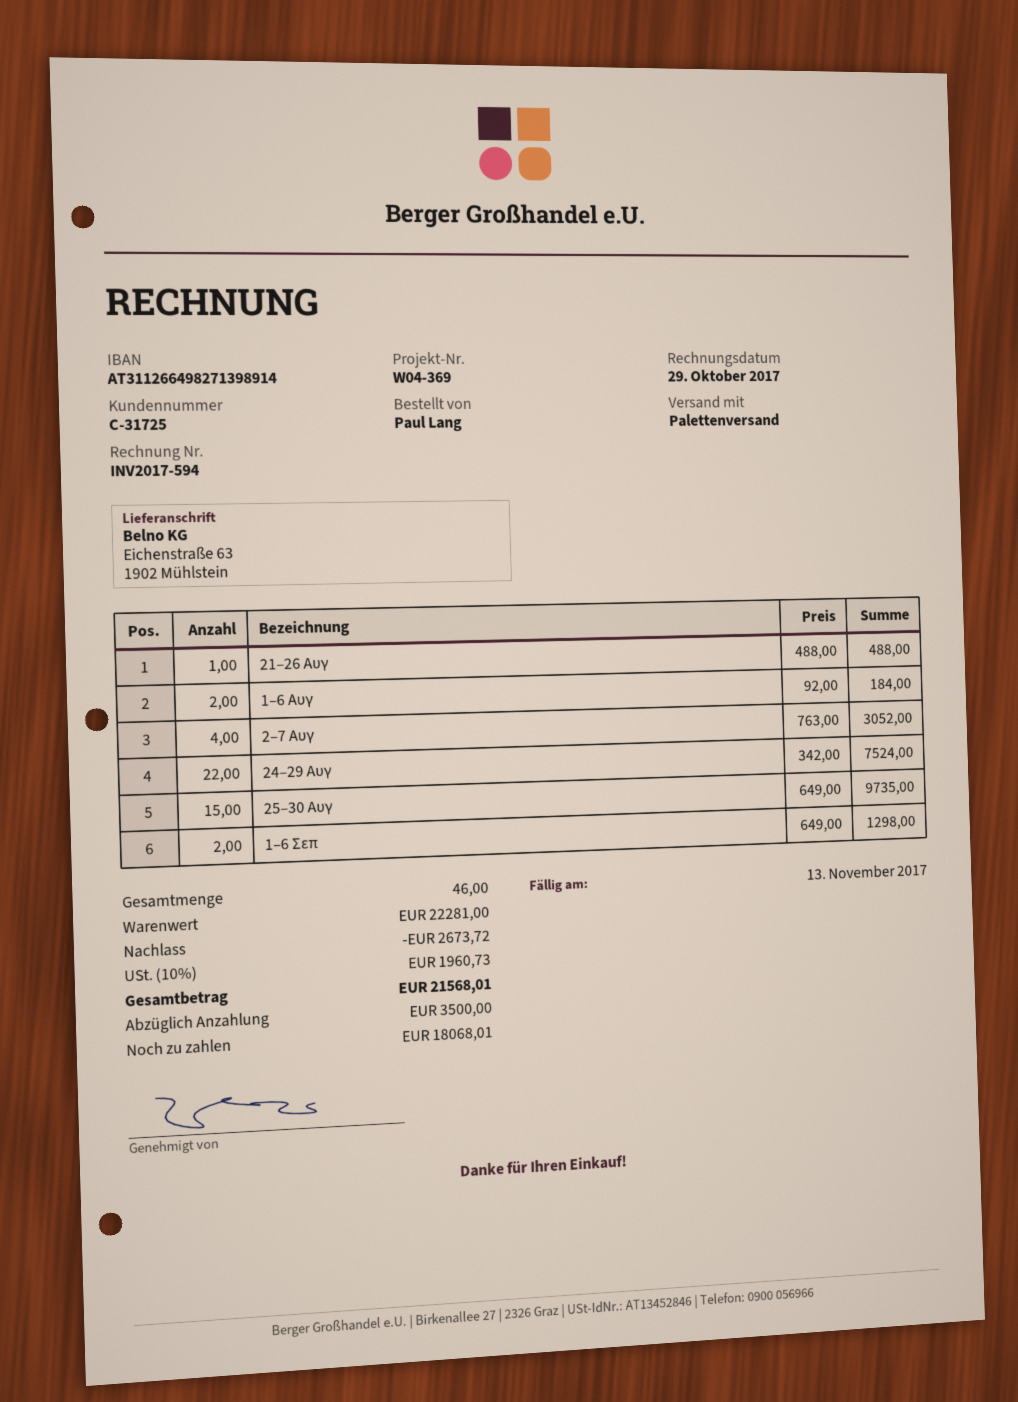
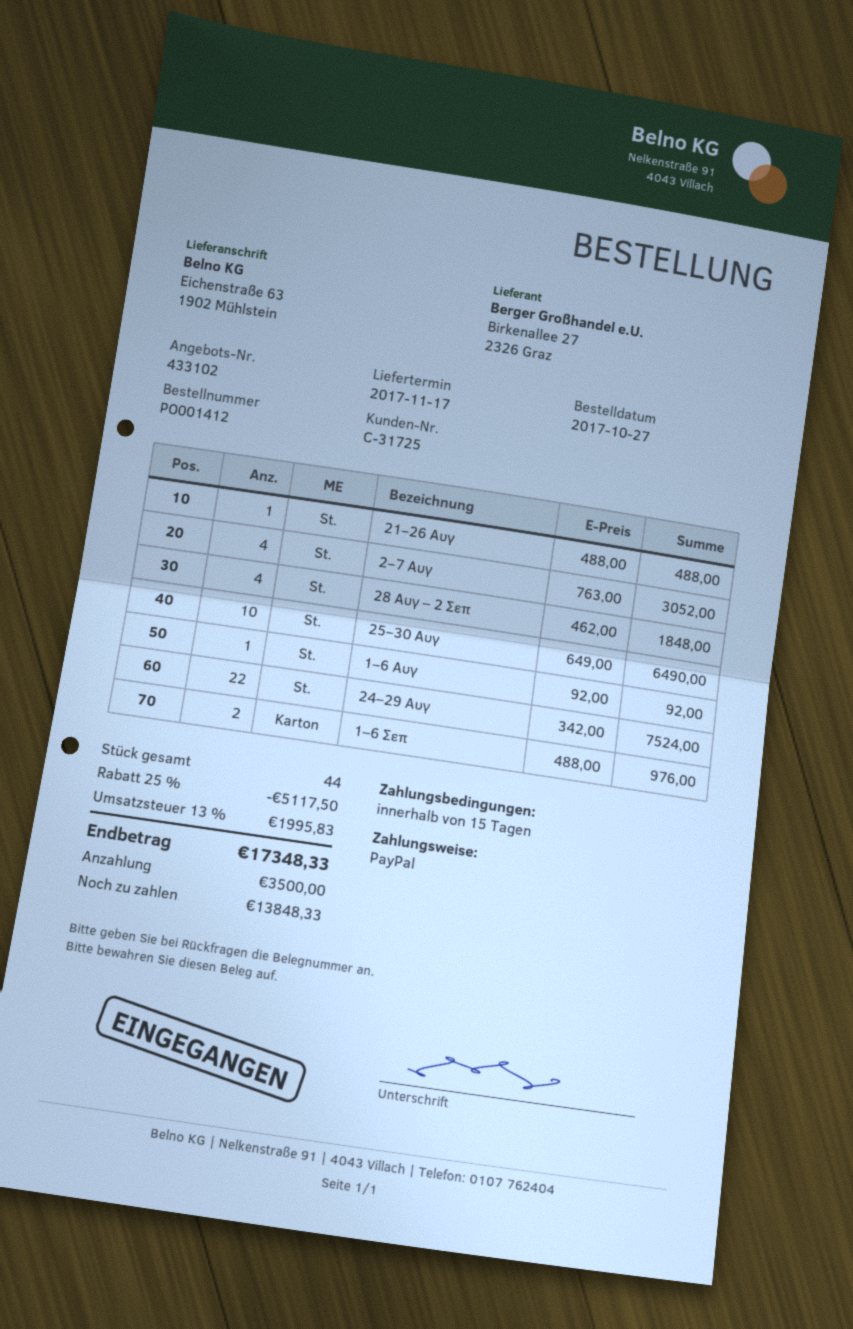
1–6 Αυγ: 2 x 92.00 = 184.00 -> 1 x 92.00 = 92.00
25–30 Αυγ: 15 x 649.00 = 9735.00 -> 10 x 649.00 = 6490.00
1–6 Σεπ: 2 x 649.00 = 1298.00 -> 2 x 488.00 = 976.00
28 Αυγ – 2 Σεπ: none -> 4 x 462.00 = 1848.00
total quantity: 46 -> 44
discount: 2673.72 -> 5117.50
tax: 10% = 1960.73 -> 13% = 1995.83
total: 21568.01 -> 17348.33
balance: 18068.01 -> 13848.33

